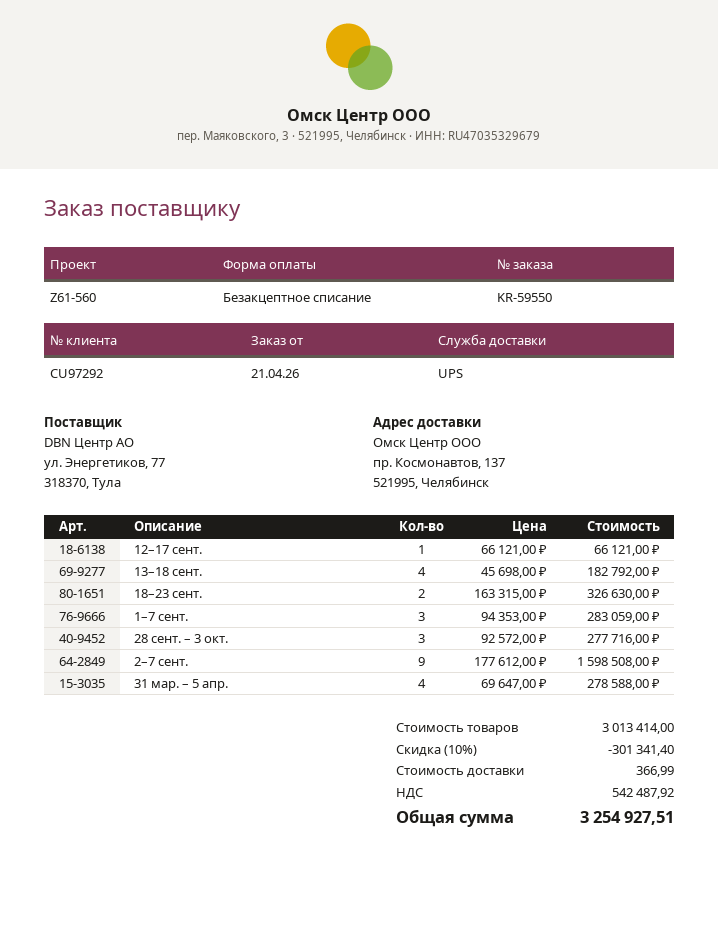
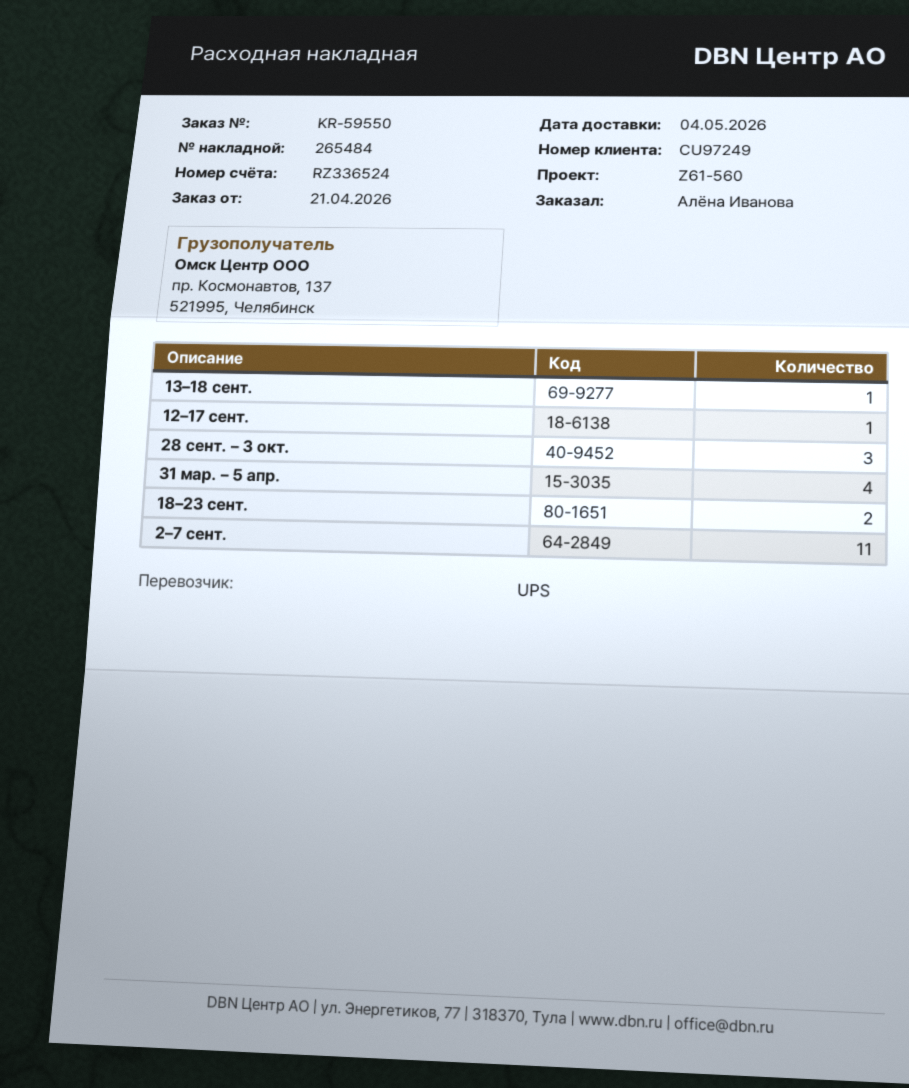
customer number: CU97292 -> CU97249
13–18 сент.: 4 -> 1
1–7 сент.: 3 -> none
2–7 сент.: 9 -> 11

